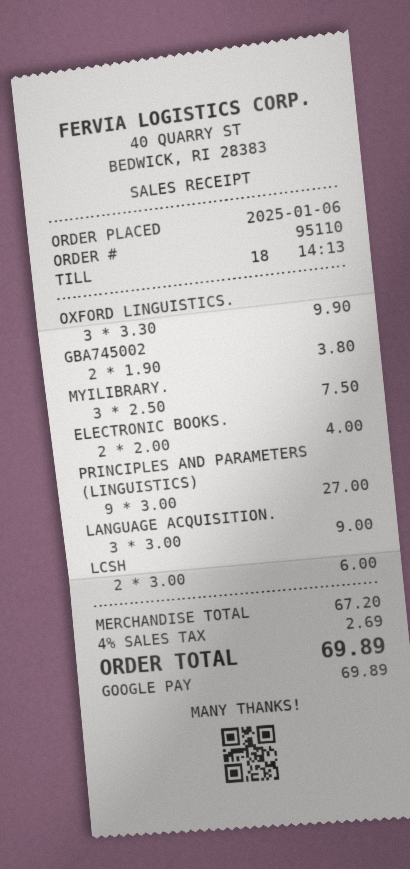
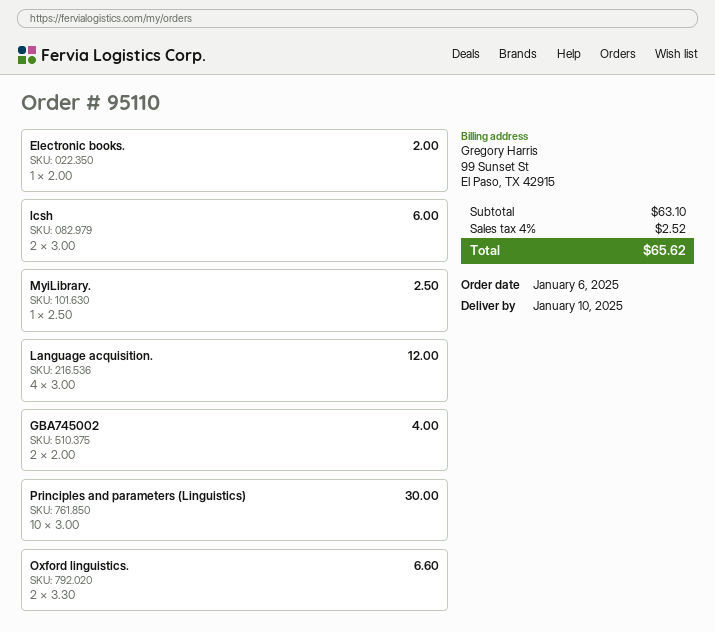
OXFORD LINGUISTICS.: 3 x 3.30 = 9.90 -> 2 x 3.30 = 6.60
GBA745002: 2 x 1.90 = 3.80 -> 2 x 2.00 = 4.00
MYILIBRARY.: 3 x 2.50 = 7.50 -> 1 x 2.50 = 2.50
ELECTRONIC BOOKS.: 2 x 2.00 = 4.00 -> 1 x 2.00 = 2.00
PRINCIPLES AND PARAMETERS (LINGUISTICS): 9 x 3.00 = 27.00 -> 10 x 3.00 = 30.00
LANGUAGE ACQUISITION.: 3 x 3.00 = 9.00 -> 4 x 3.00 = 12.00
subtotal: 67.20 -> 63.10
tax: 4% = 2.69 -> 4% = 2.52
total: 69.89 -> 65.62

